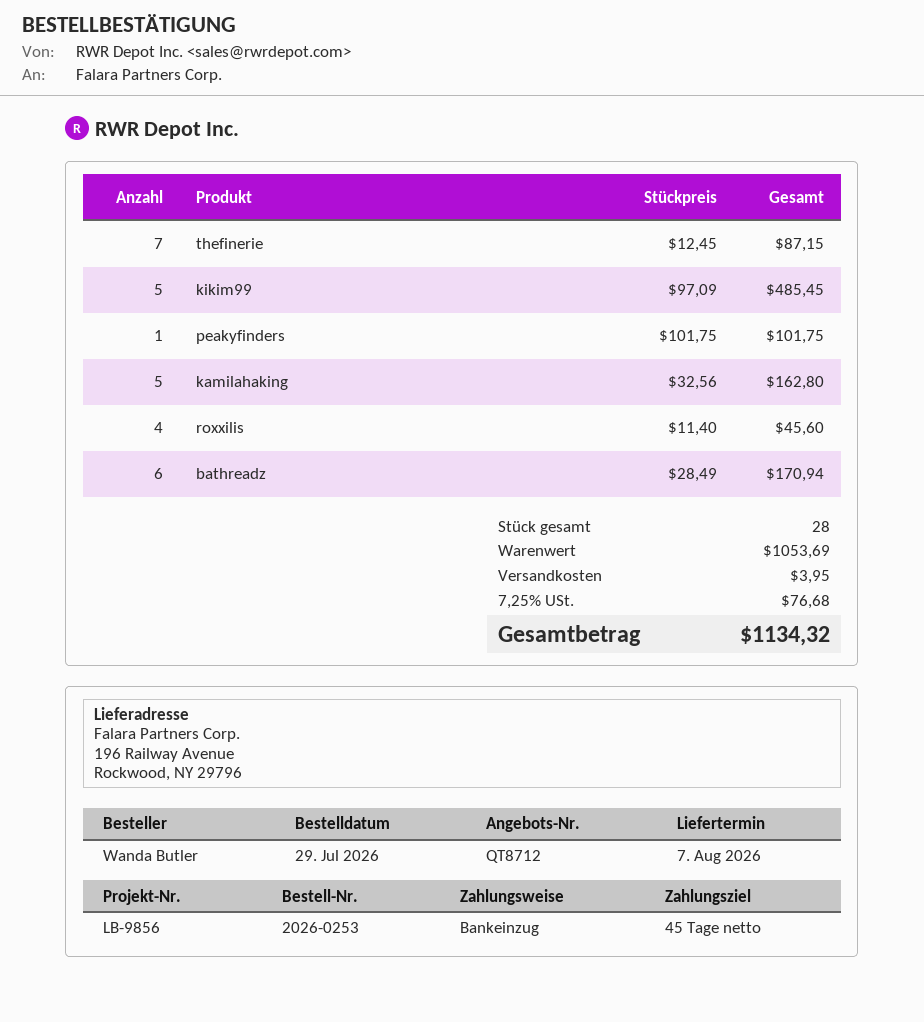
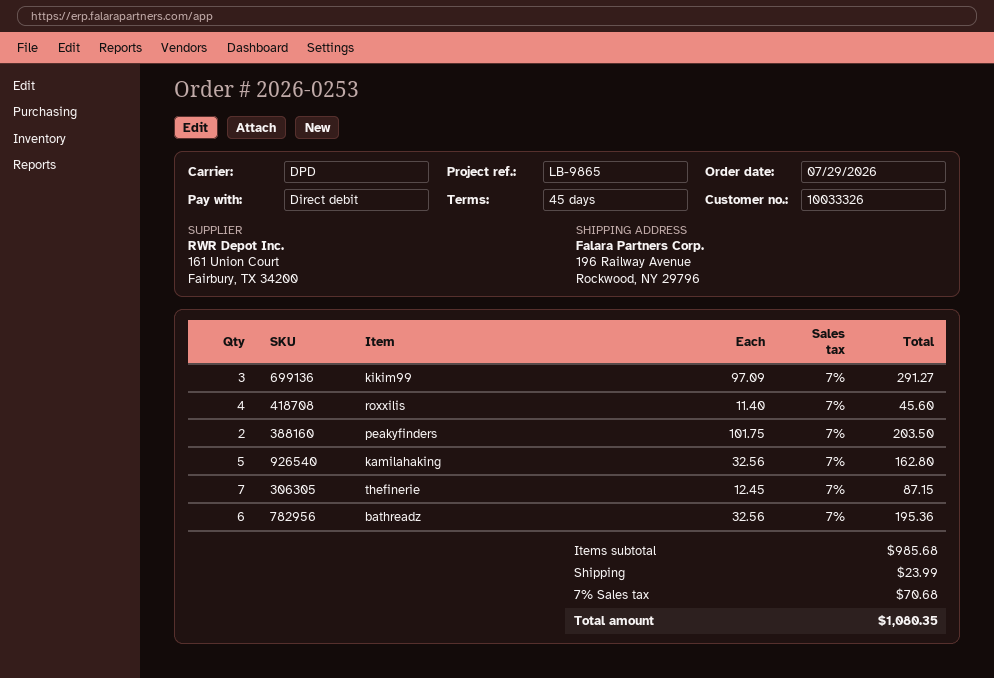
reference: LB-9856 -> LB-9865
kikim99: 5 x 97.09 = 485.45 -> 3 x 97.09 = 291.27
peakyfinders: 1 x 101.75 = 101.75 -> 2 x 101.75 = 203.50
bathreadz: 6 x 28.49 = 170.94 -> 6 x 32.56 = 195.36
subtotal: 1053.69 -> 985.68
shipping: 3.95 -> 23.99
tax: 7.25% = 76.68 -> 7% = 70.68
total: 1134.32 -> 1080.35

